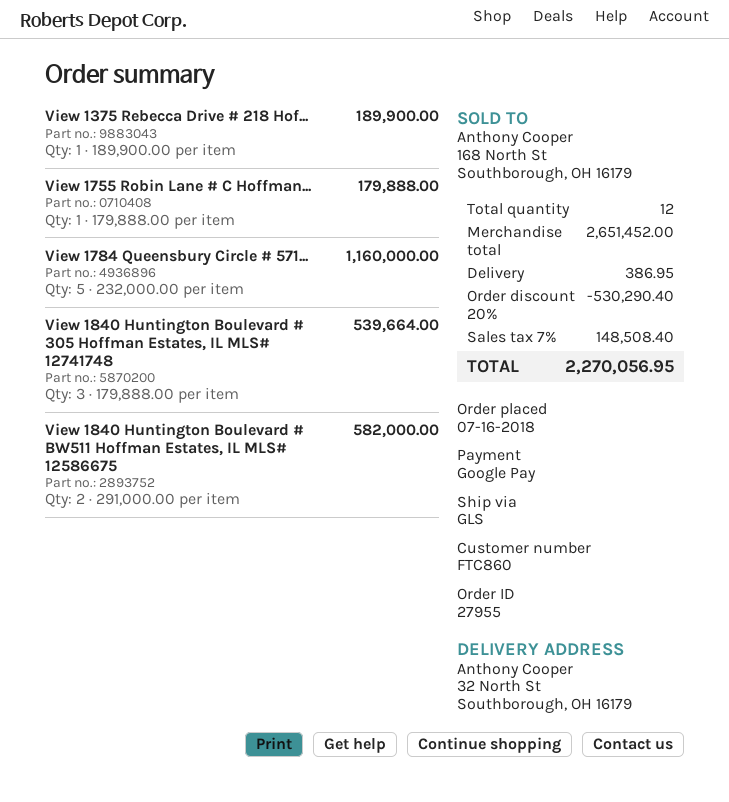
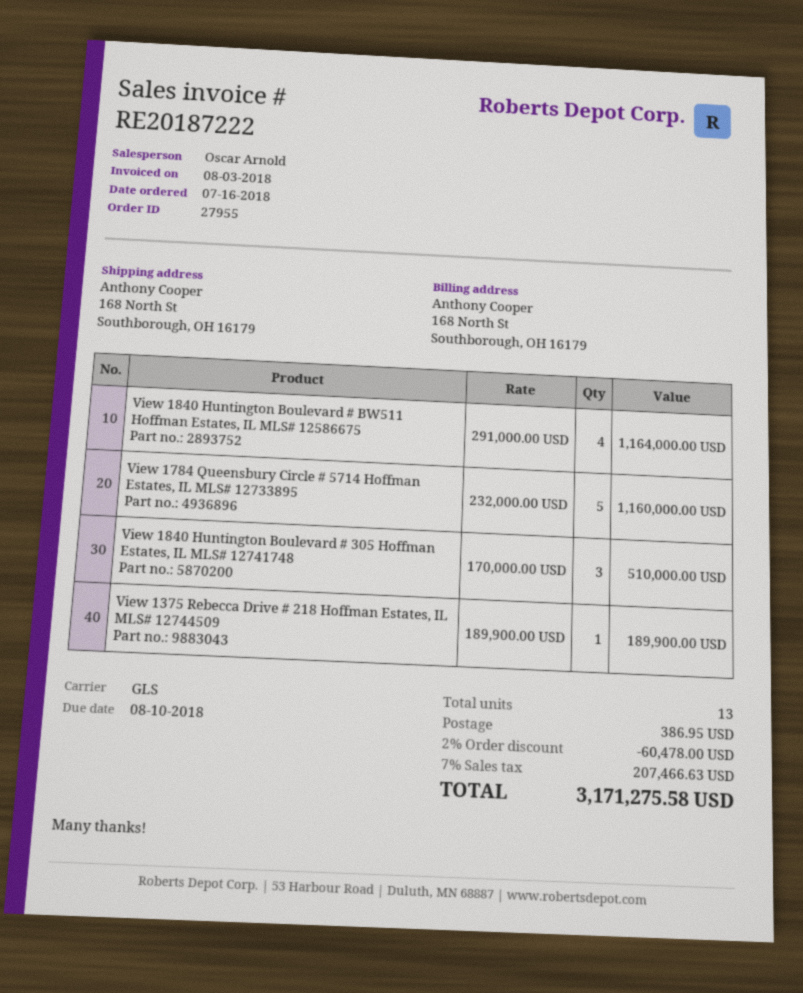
ship to: 32 North St, Southborough, OH 16179 -> 168 North St, Southborough, OH 16179
View 1755 Robin Lane # C Hoffman...: 1 x 179888.00 = 179888.00 -> none
View 1840 Huntington Boulevard # 305 Hoffman Estates, IL MLS# 12741748: 3 x 179888.00 = 539664.00 -> 3 x 170000.00 = 510000.00
View 1840 Huntington Boulevard # BW511 Hoffman Estates, IL MLS# 12586675: 2 x 291000.00 = 582000.00 -> 4 x 291000.00 = 1164000.00
total quantity: 12 -> 13
discount: 20% = 530290.40 -> 2% = 60478.00
tax: 7% = 148508.40 -> 7% = 207466.63
total: 2270056.95 -> 3171275.58

